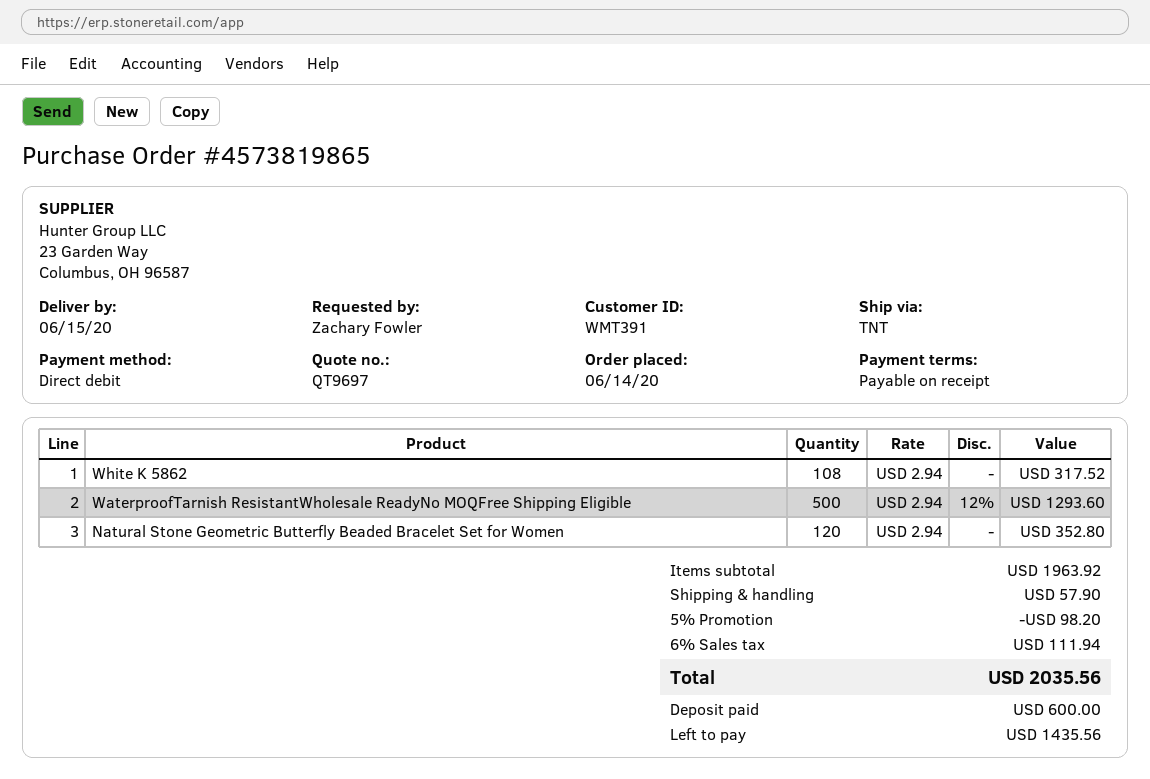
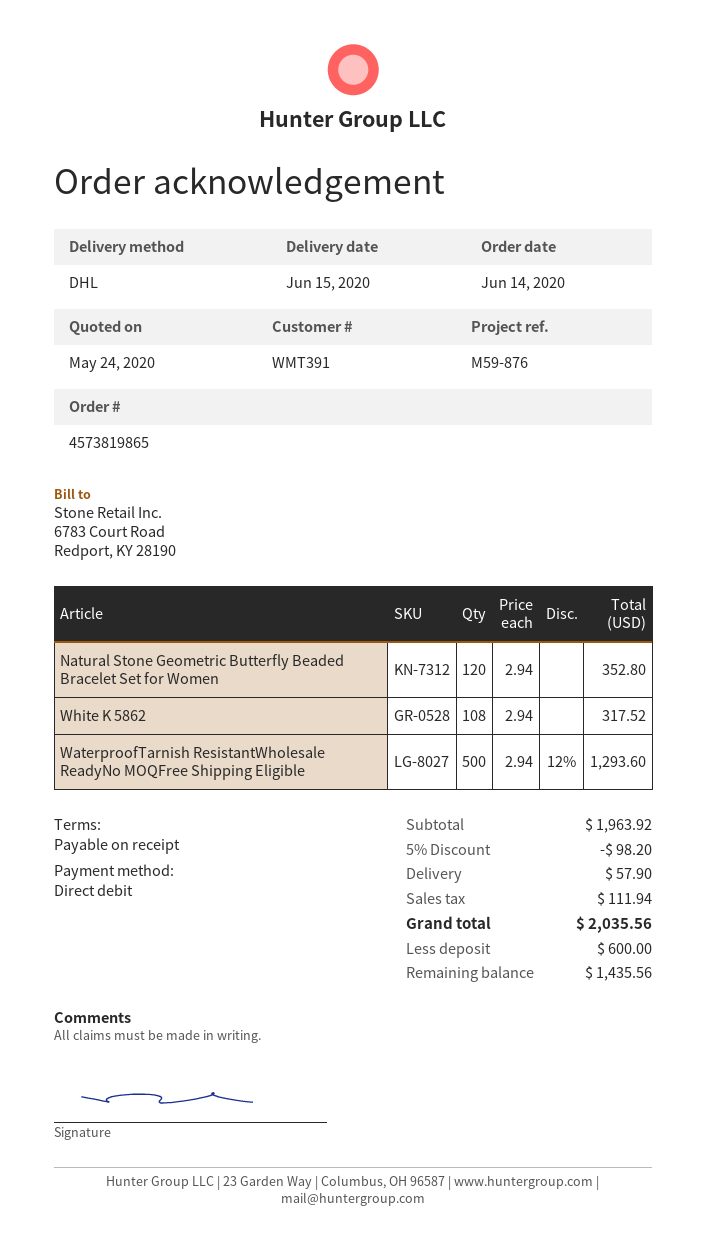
shipping method: TNT -> DHL

